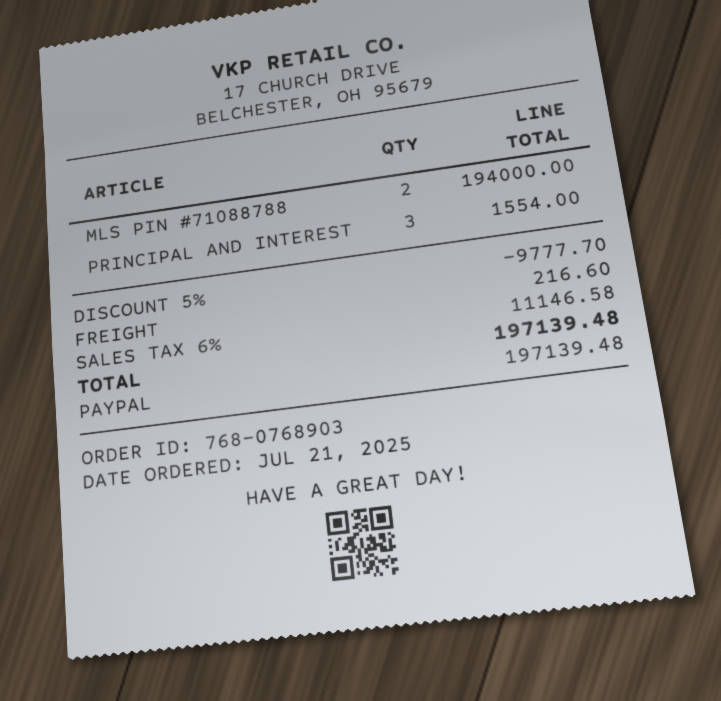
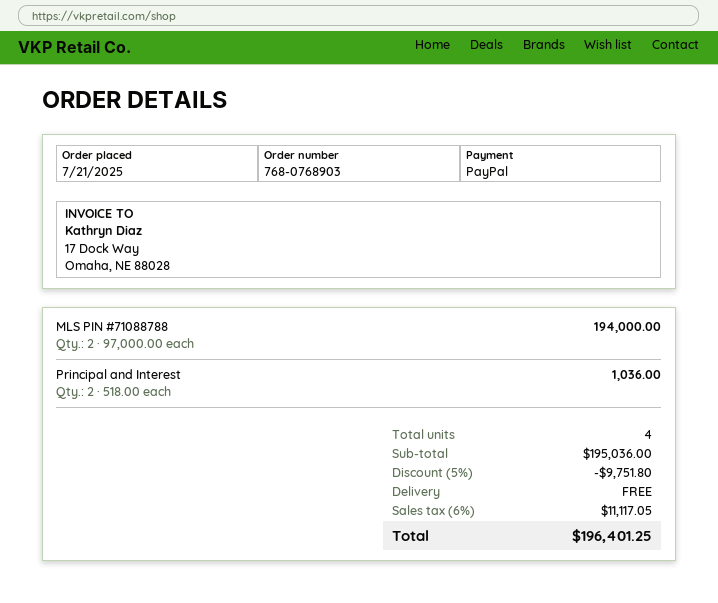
PRINCIPAL AND INTEREST: 3 for 1554.00 -> 2 for 1036.00
discount: 5% = 9777.70 -> 5% = 9751.80
shipping: 216.60 -> 0.00
tax: 6% = 11146.58 -> 6% = 11117.05
total: 197139.48 -> 196401.25

